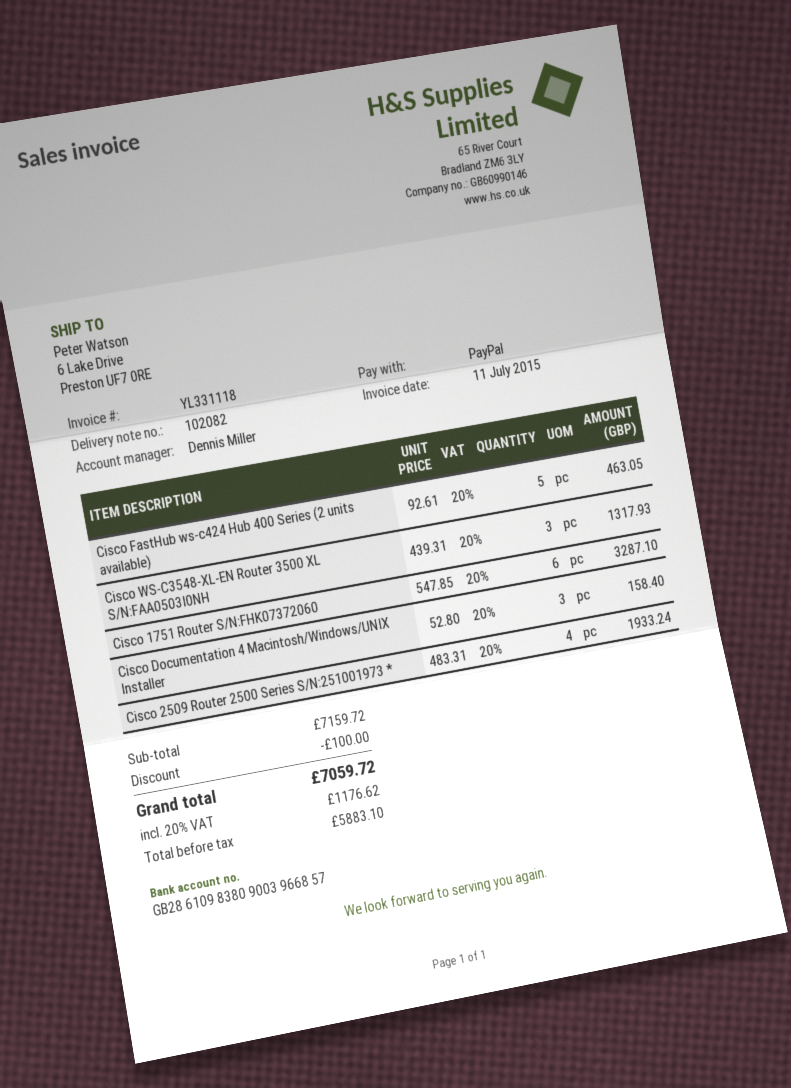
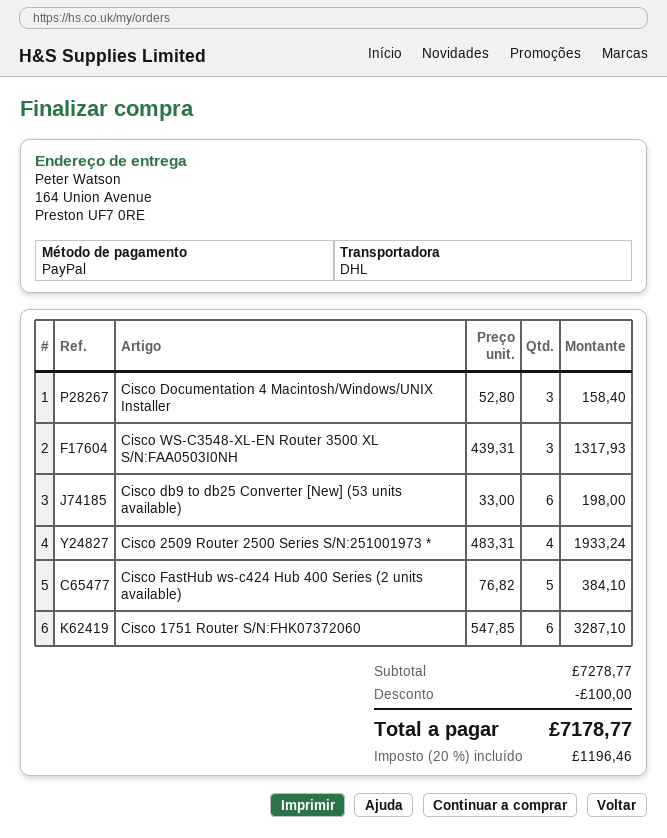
ship to: 6 Lake Drive, Preston UF7 0RE -> 164 Union Avenue, Preston UF7 0RE
Cisco FastHub ws-c424 Hub 400 Series (2 units available): 5 x 92.61 = 463.05 -> 5 x 76.82 = 384.10
Cisco db9 to db25 Converter [New] (53 units available): none -> 6 x 33.00 = 198.00
subtotal: 7159.72 -> 7278.77
tax: 20% = 1176.62 -> 20% = 1196.46
total: 7059.72 -> 7178.77

